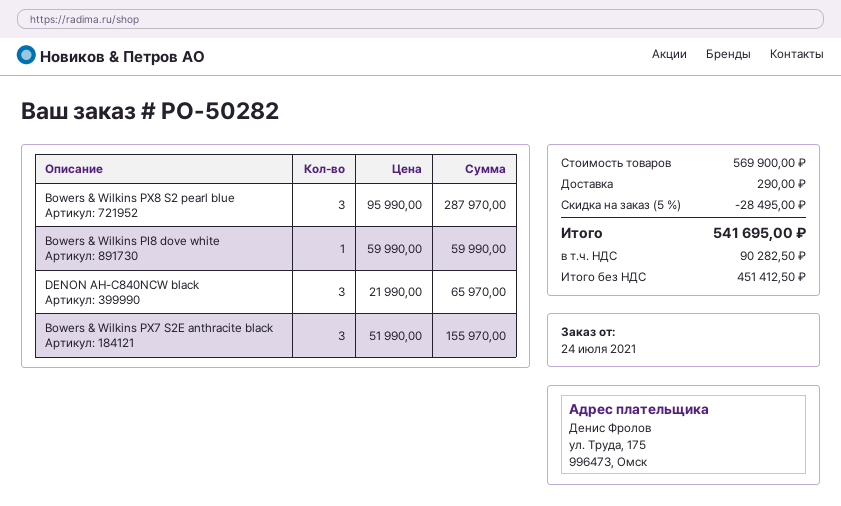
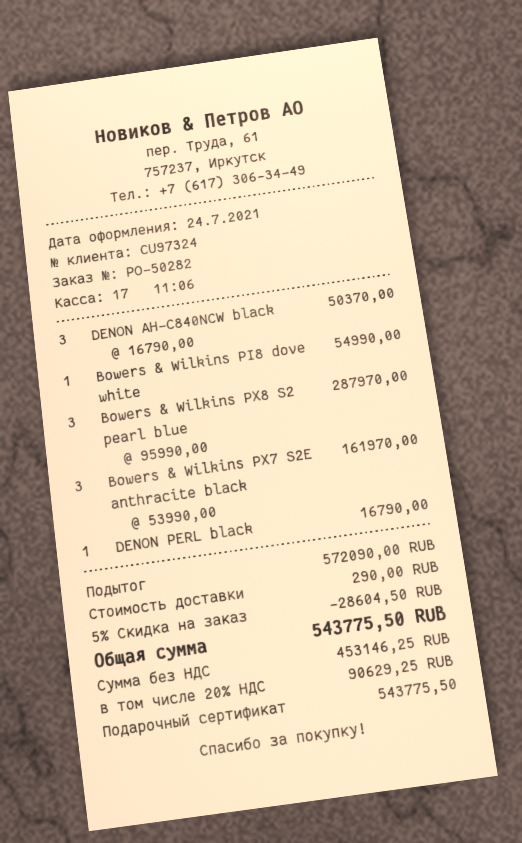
Bowers & Wilkins PI8 dove white: 1 x 59990.00 = 59990.00 -> 1 x 54990.00 = 54990.00
DENON AH-C840NCW black: 3 x 21990.00 = 65970.00 -> 3 x 16790.00 = 50370.00
Bowers & Wilkins PX7 S2E anthracite black: 3 x 51990.00 = 155970.00 -> 3 x 53990.00 = 161970.00
DENON PERL black: none -> 1 x 16790.00 = 16790.00
subtotal: 569900.00 -> 572090.00
discount: 5% = 28495.00 -> 5% = 28604.50
net: 451412.50 -> 453146.25
tax: 90282.50 -> 90629.25
total: 541695.00 -> 543775.50

